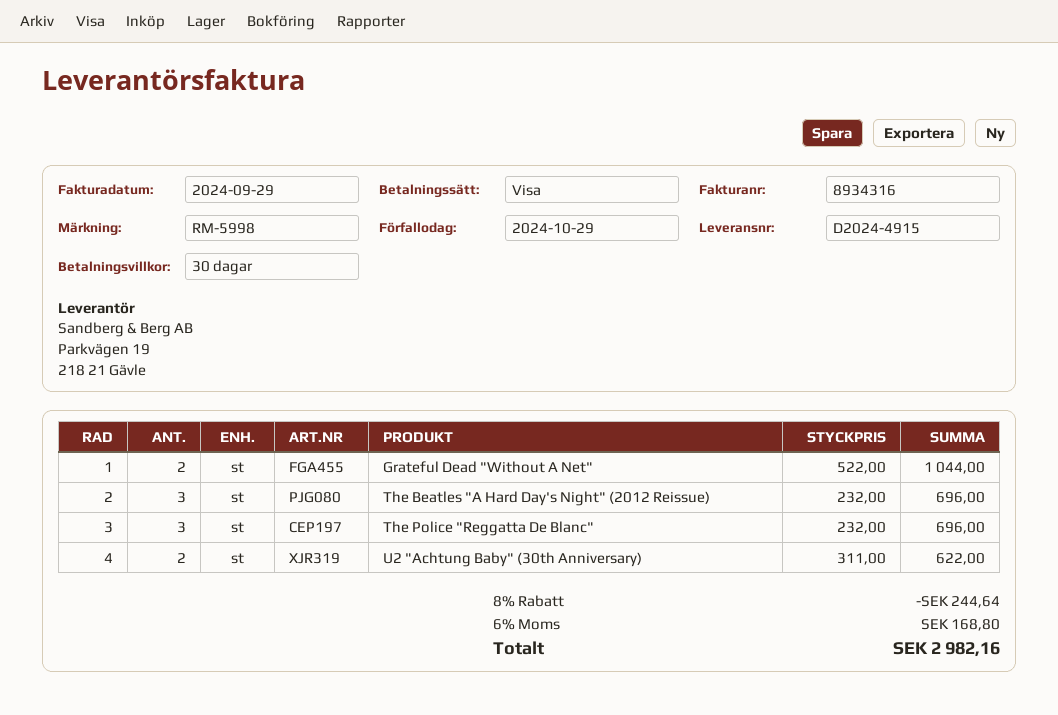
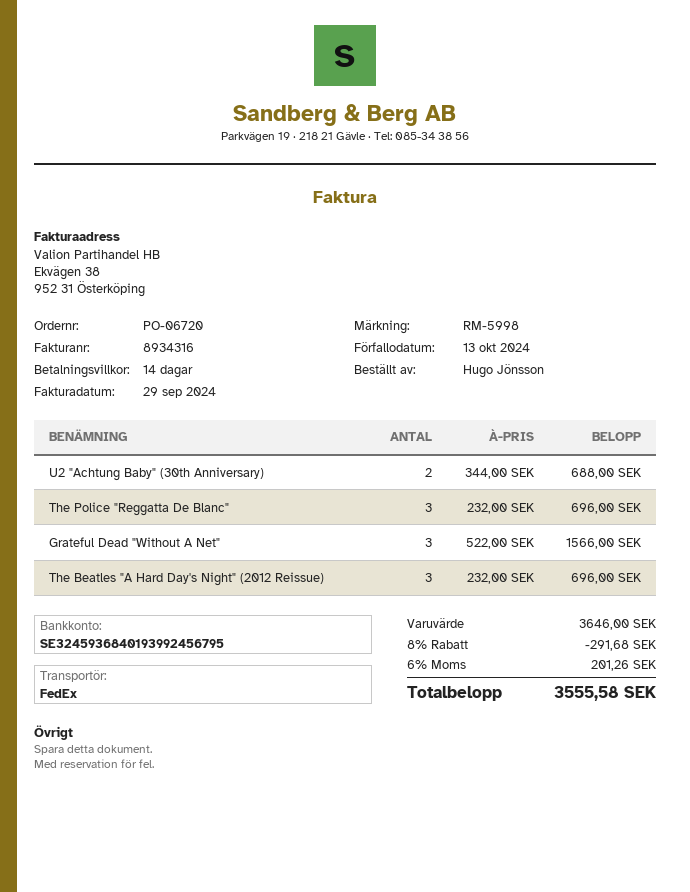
payment terms: 30 days -> 14 days
due date: 2024-10-29 -> 2024-10-13
Grateful Dead "Without A Net": 2 x 522.00 = 1044.00 -> 3 x 522.00 = 1566.00
U2 "Achtung Baby" (30th Anniversary): 2 x 311.00 = 622.00 -> 2 x 344.00 = 688.00
discount: 8% = 244.64 -> 8% = 291.68
tax: 6% = 168.80 -> 6% = 201.26
total: 2982.16 -> 3555.58

